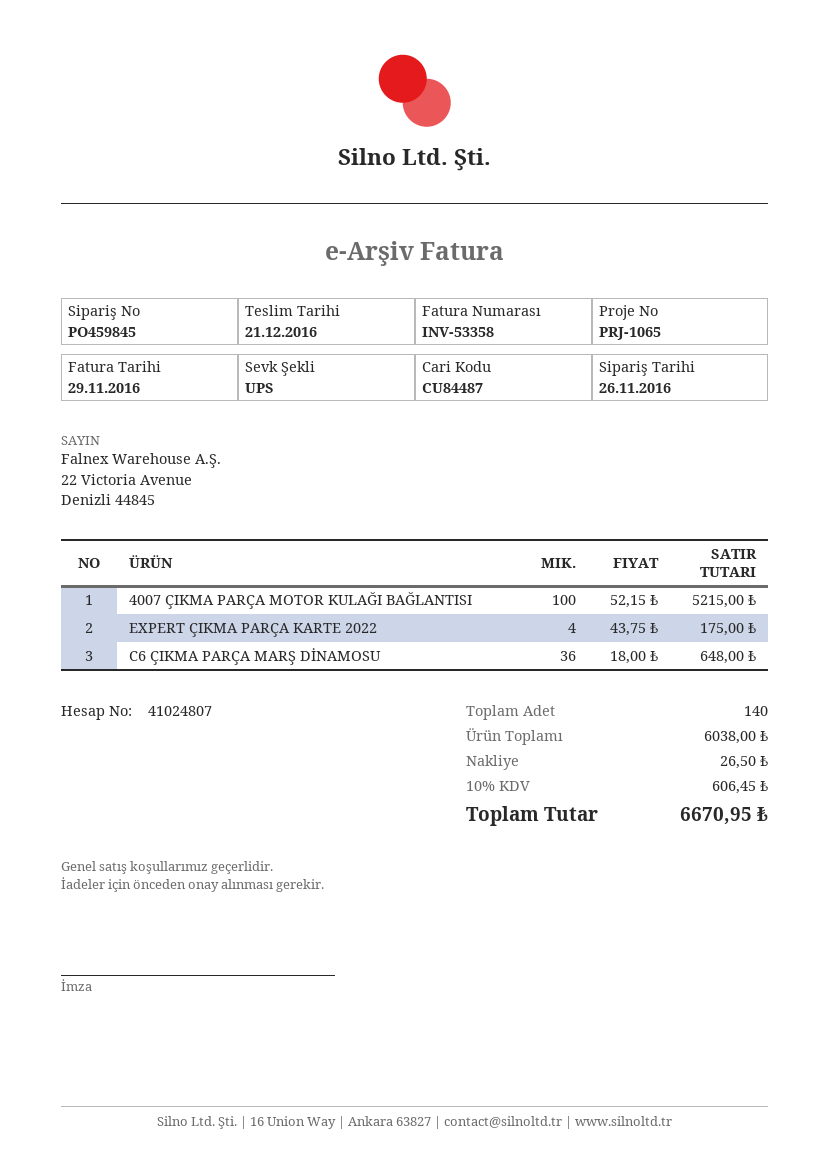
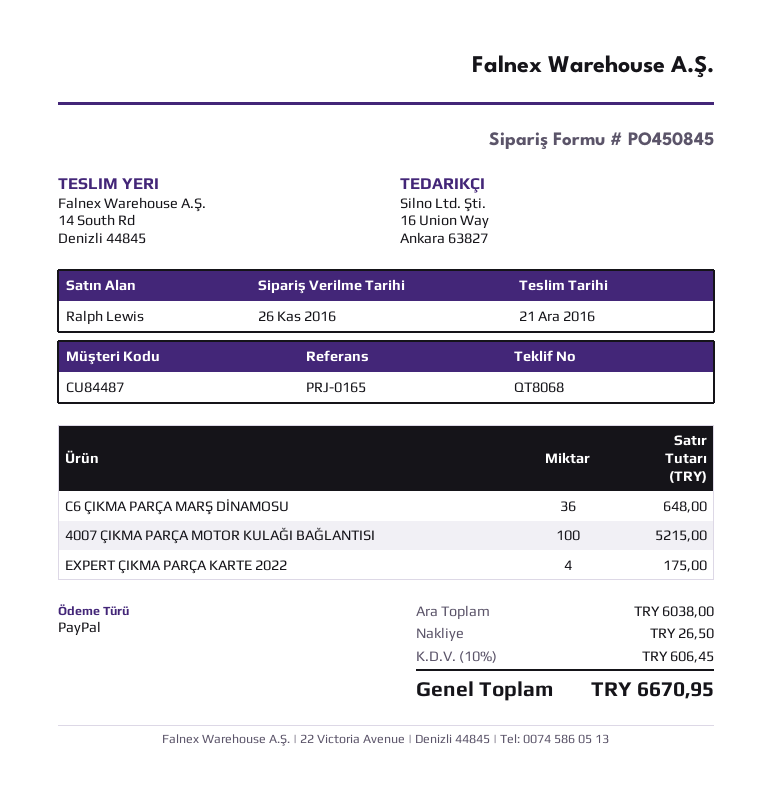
order number: PO459845 -> PO450845
reference: PRJ-1065 -> PRJ-0165

